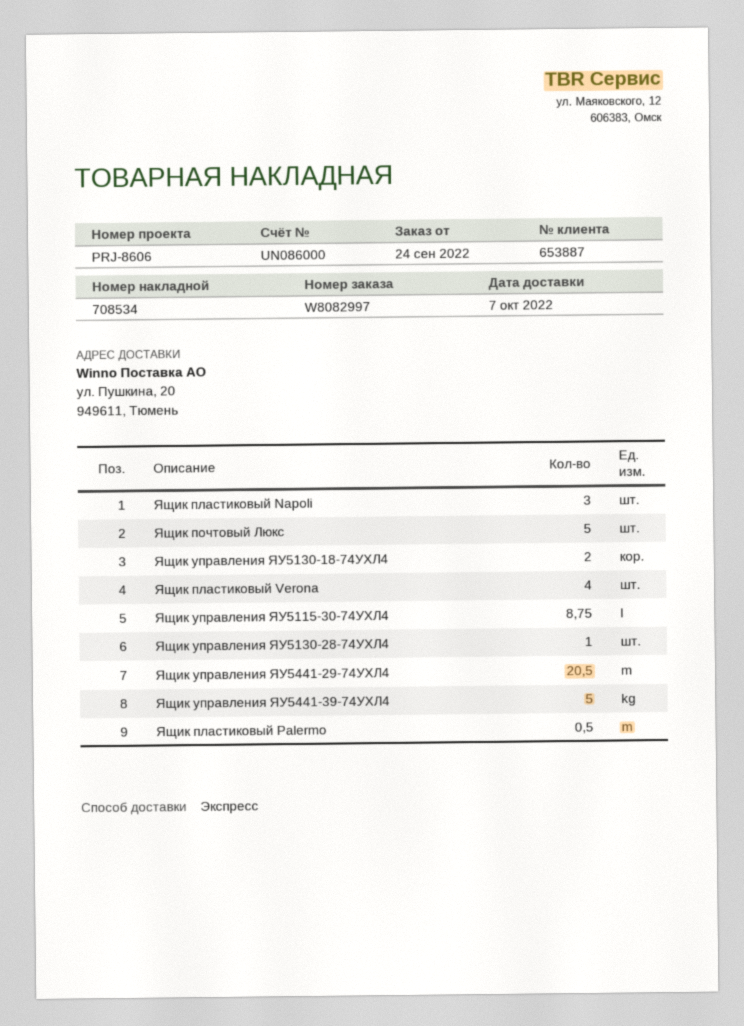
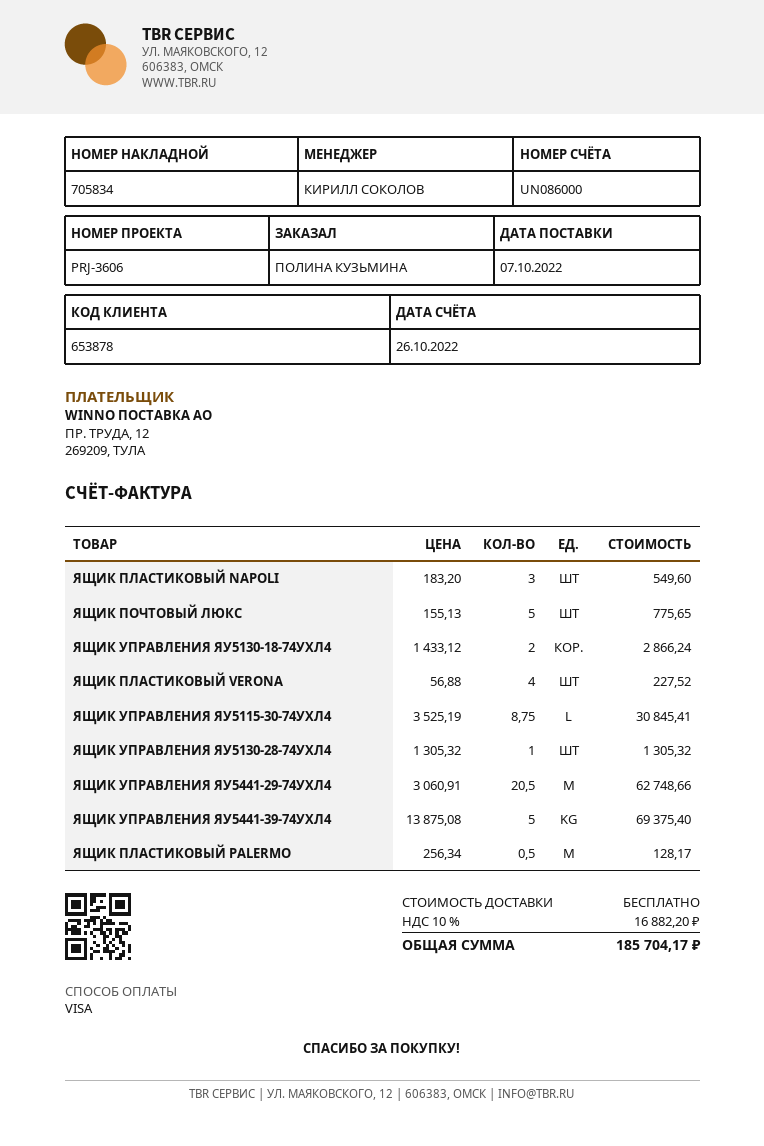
delivery note number: 708534 -> 705834
customer number: 653887 -> 653878
reference: PRJ-8606 -> PRJ-3606

